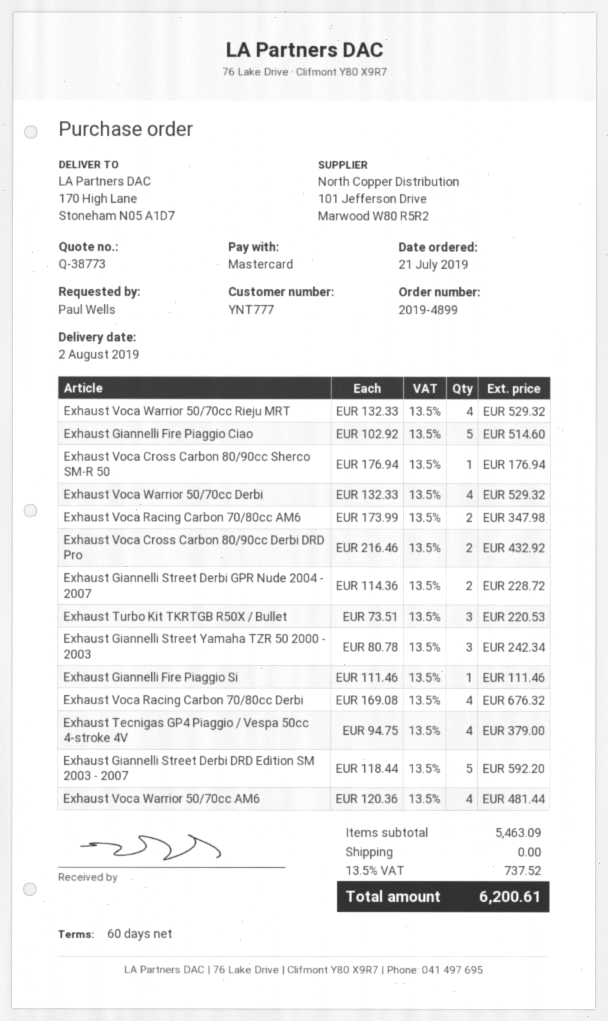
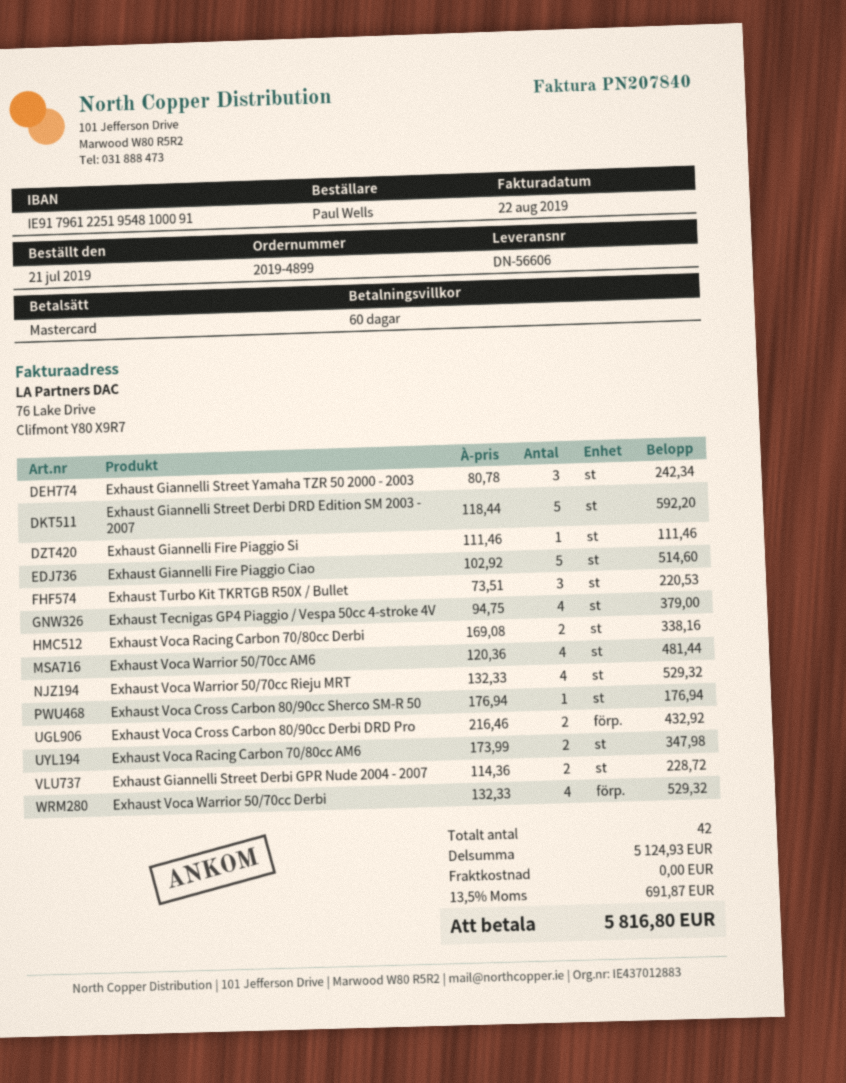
Exhaust Voca Racing Carbon 70/80cc Derbi: 4 x 169.08 = 676.32 -> 2 x 169.08 = 338.16
subtotal: 5463.09 -> 5124.93
tax: 13.5% = 737.52 -> 13.5% = 691.87
total: 6200.61 -> 5816.80

